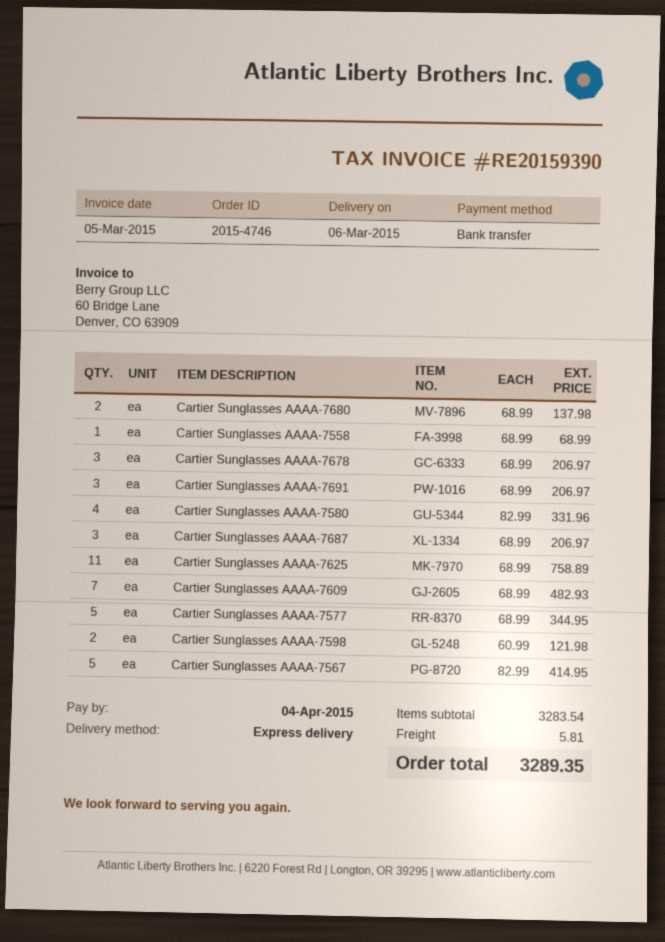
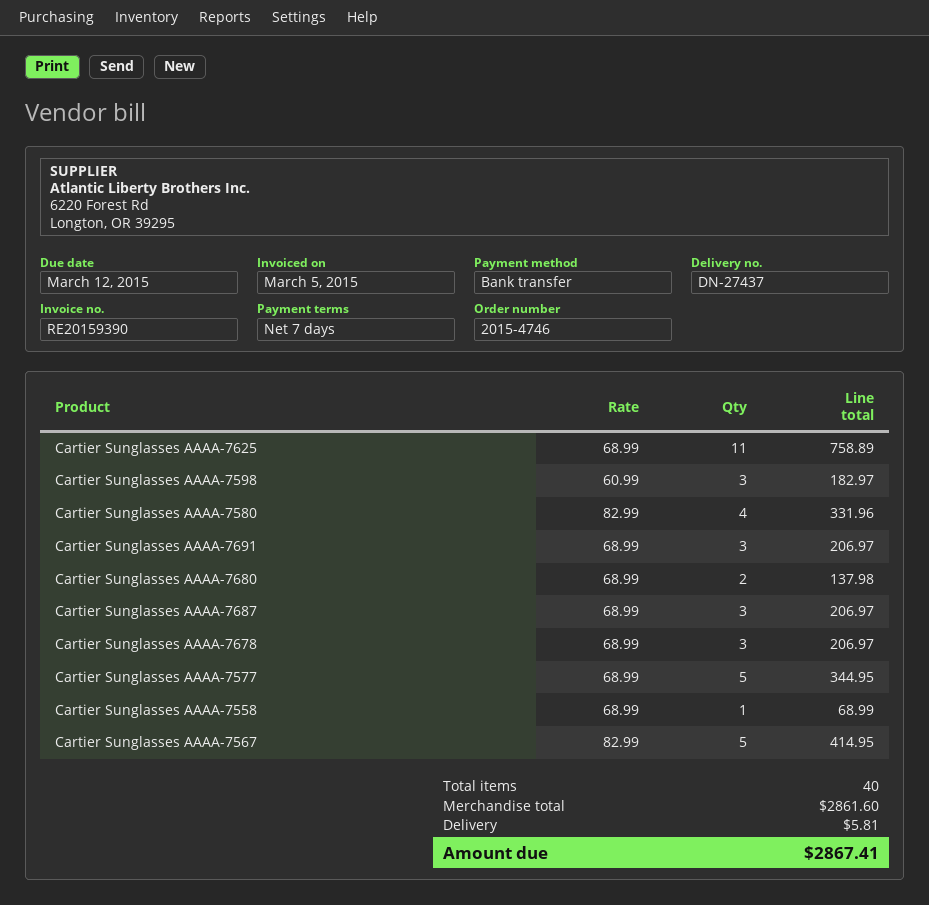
due date: 2015-04-04 -> 2015-03-12
Cartier Sunglasses AAAA-7609: 7 x 68.99 = 482.93 -> none
Cartier Sunglasses AAAA-7598: 2 x 60.99 = 121.98 -> 3 x 60.99 = 182.97
subtotal: 3283.54 -> 2861.60
total: 3289.35 -> 2867.41

